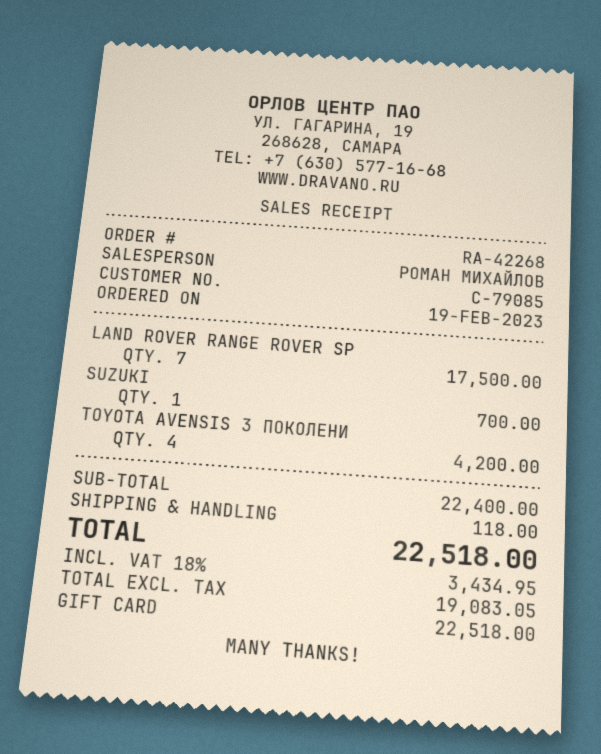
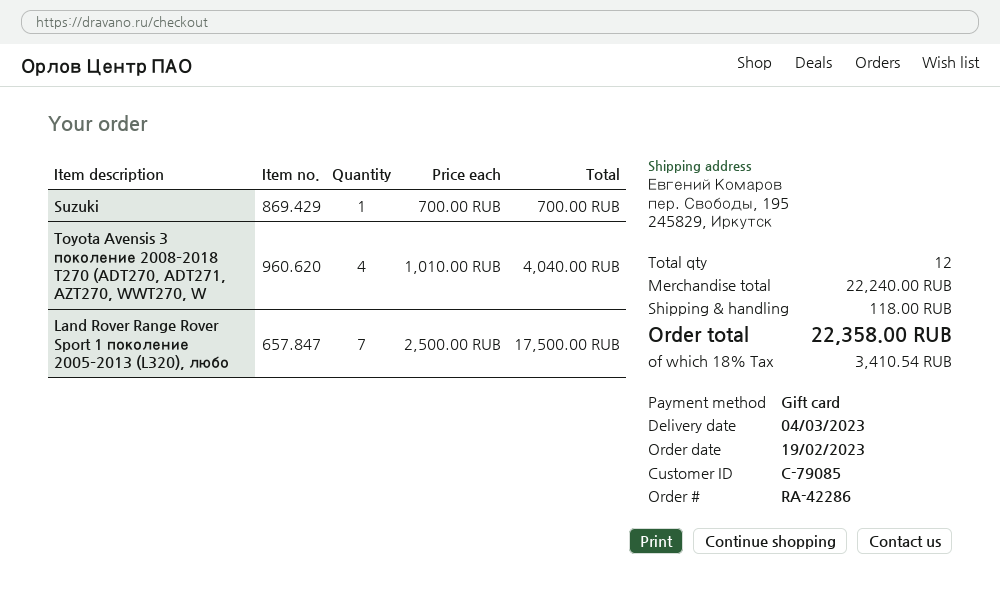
order number: RA-42268 -> RA-42286
TOYOTA AVENSIS 3 ПОКОЛЕНИ: 4 for 4200.00 -> 4 for 4040.00
subtotal: 22400.00 -> 22240.00
tax: 18% = 3434.95 -> 18% = 3410.54
total: 22518.00 -> 22358.00

